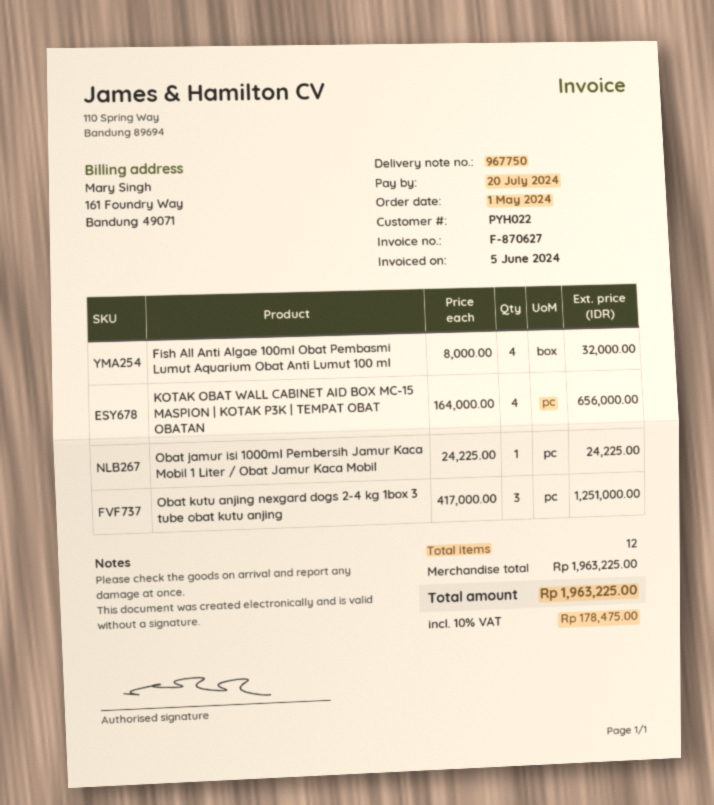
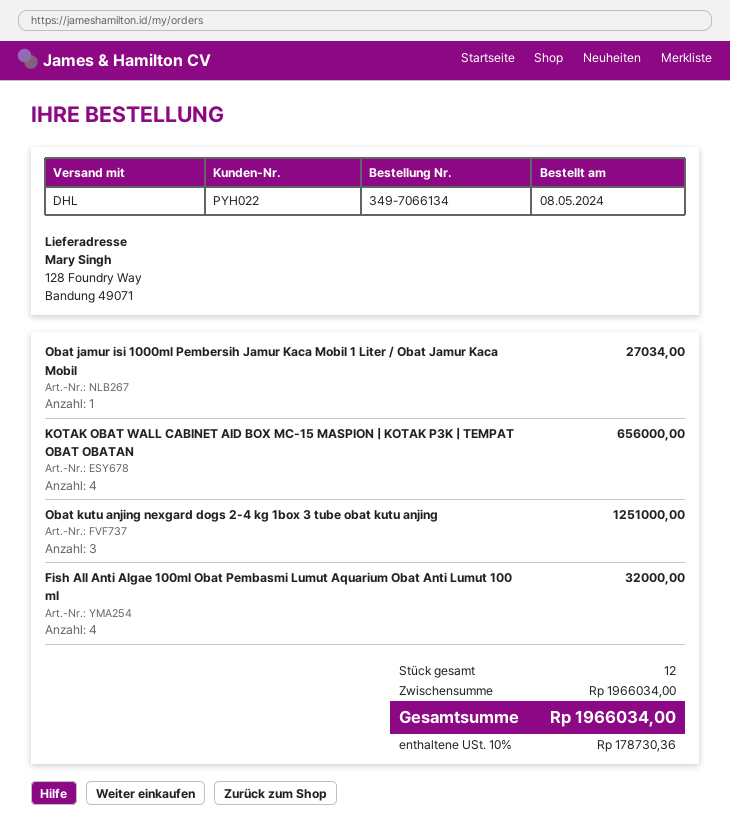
order date: 2024-05-01 -> 2024-05-08
Obat jamur isi 1000ml Pembersih Jamur Kaca Mobil 1 Liter / Obat Jamur Kaca Mobil: 1 for 24225.00 -> 1 for 27034.00
subtotal: 1963225.00 -> 1966034.00
tax: 10% = 178475.00 -> 10% = 178730.36
total: 1963225.00 -> 1966034.00

